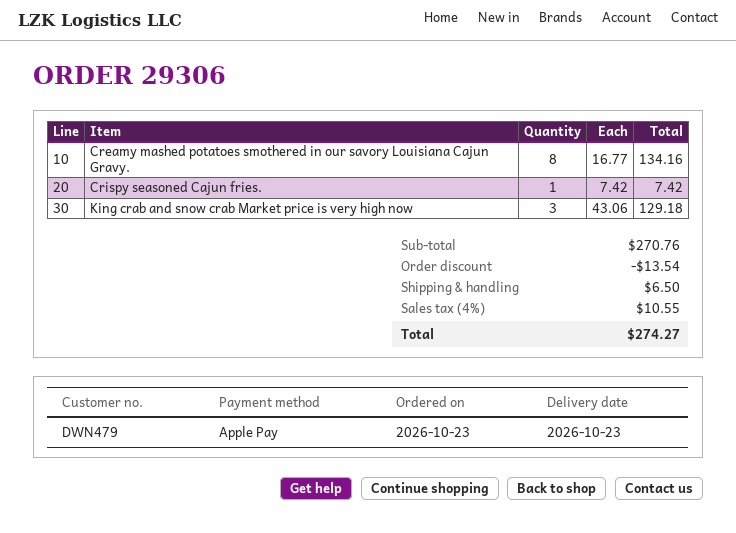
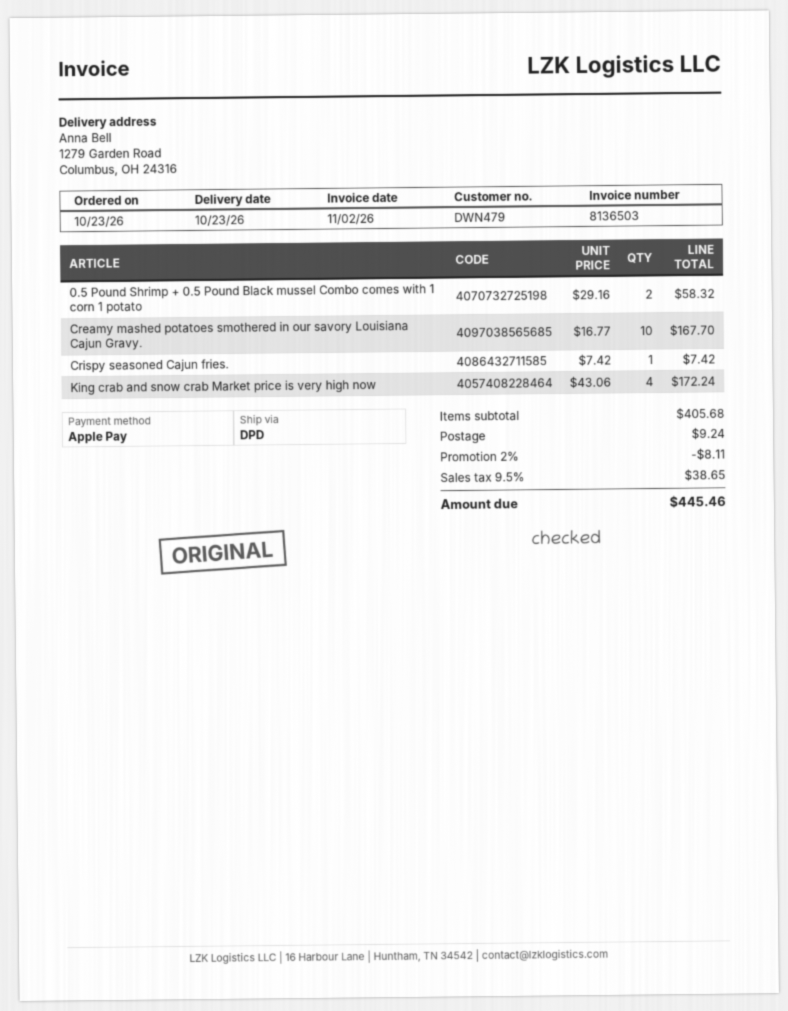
Creamy mashed potatoes smothered in our savory Louisiana Cajun Gravy.: 8 x 16.77 = 134.16 -> 10 x 16.77 = 167.70
King crab and snow crab Market price is very high now: 3 x 43.06 = 129.18 -> 4 x 43.06 = 172.24
0.5 Pound Shrimp + 0.5 Pound Black mussel Combo comes with 1 corn 1 potato: none -> 2 x 29.16 = 58.32
subtotal: 270.76 -> 405.68
discount: 13.54 -> 8.11
shipping: 6.50 -> 9.24
tax: 4% = 10.55 -> 9.5% = 38.65
total: 274.27 -> 445.46

